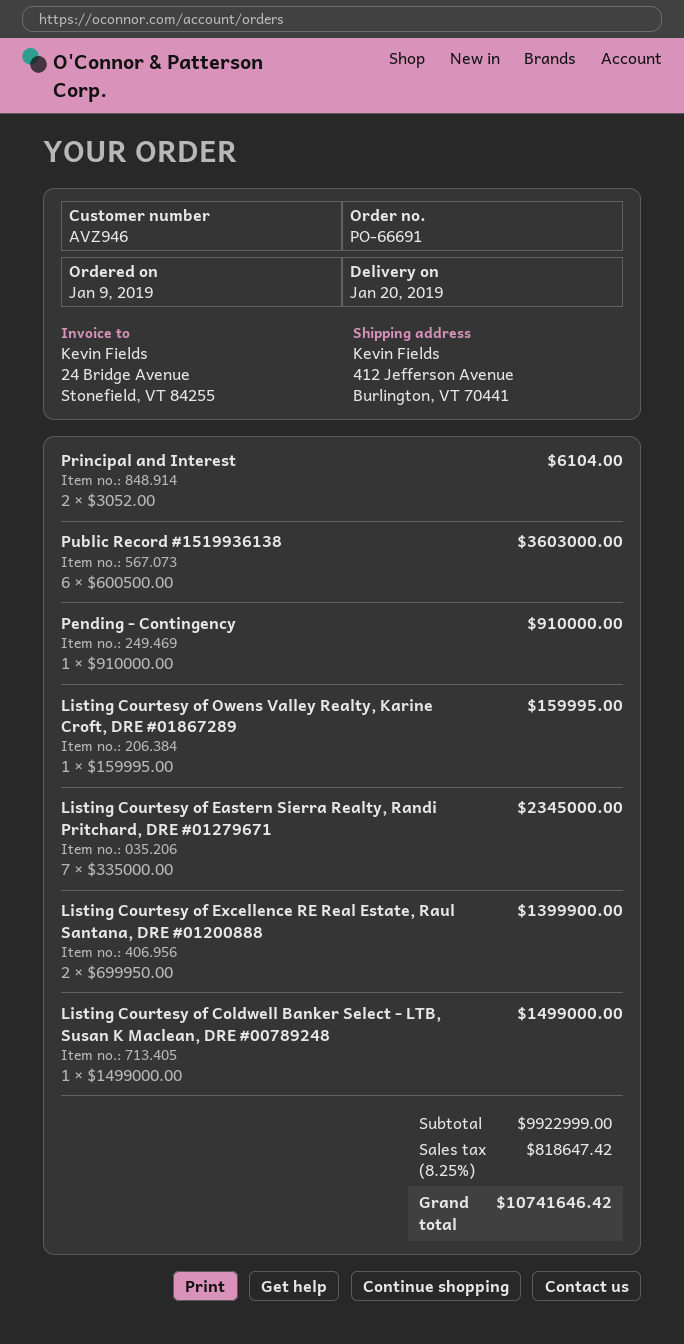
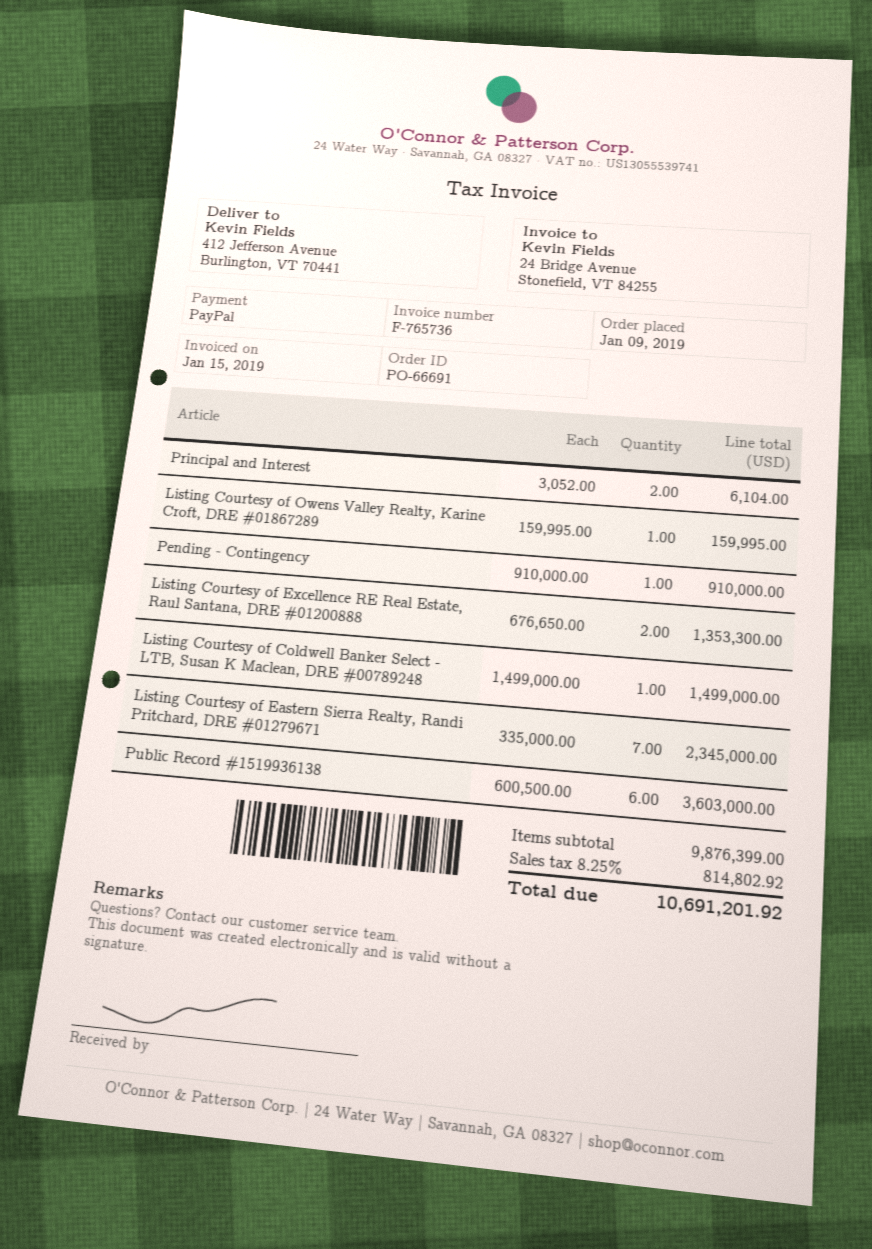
Listing Courtesy of Excellence RE Real Estate, Raul Santana, DRE #01200888: 2 x 699950.00 = 1399900.00 -> 2 x 676650.00 = 1353300.00
subtotal: 9922999.00 -> 9876399.00
tax: 8.25% = 818647.42 -> 8.25% = 814802.92
total: 10741646.42 -> 10691201.92

